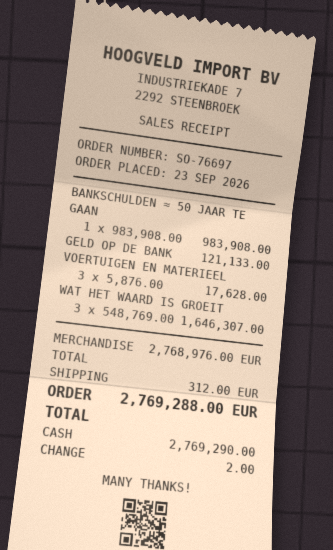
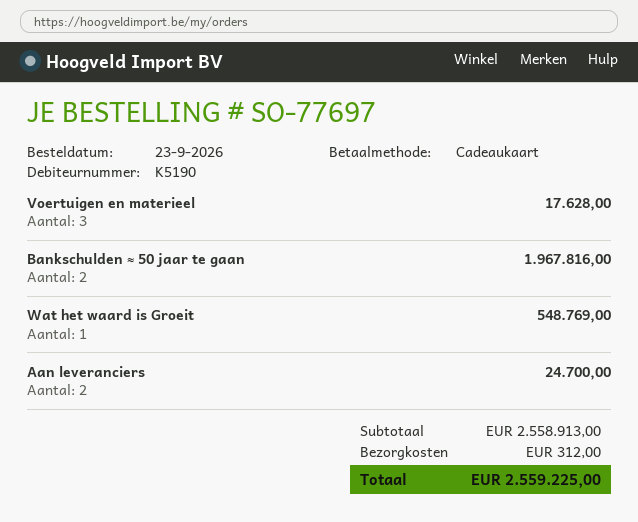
order number: SO-76697 -> SO-77697
payment method: cash -> gift card
BANKSCHULDEN ≈ 50 JAAR TE GAAN: 1 for 983908.00 -> 2 for 1967816.00
GELD OP DE BANK: 1 for 121133.00 -> none
WAT HET WAARD IS GROEIT: 3 for 1646307.00 -> 1 for 548769.00
Aan leveranciers: none -> 2 for 24700.00
subtotal: 2768976.00 -> 2558913.00
total: 2769288.00 -> 2559225.00

